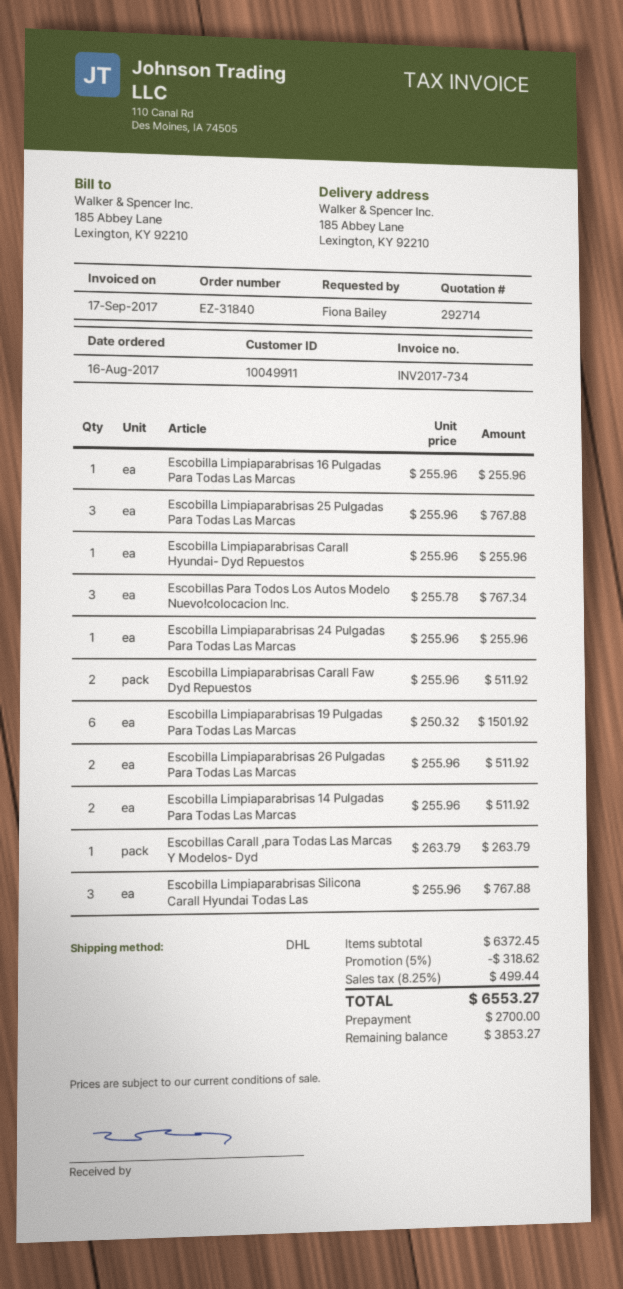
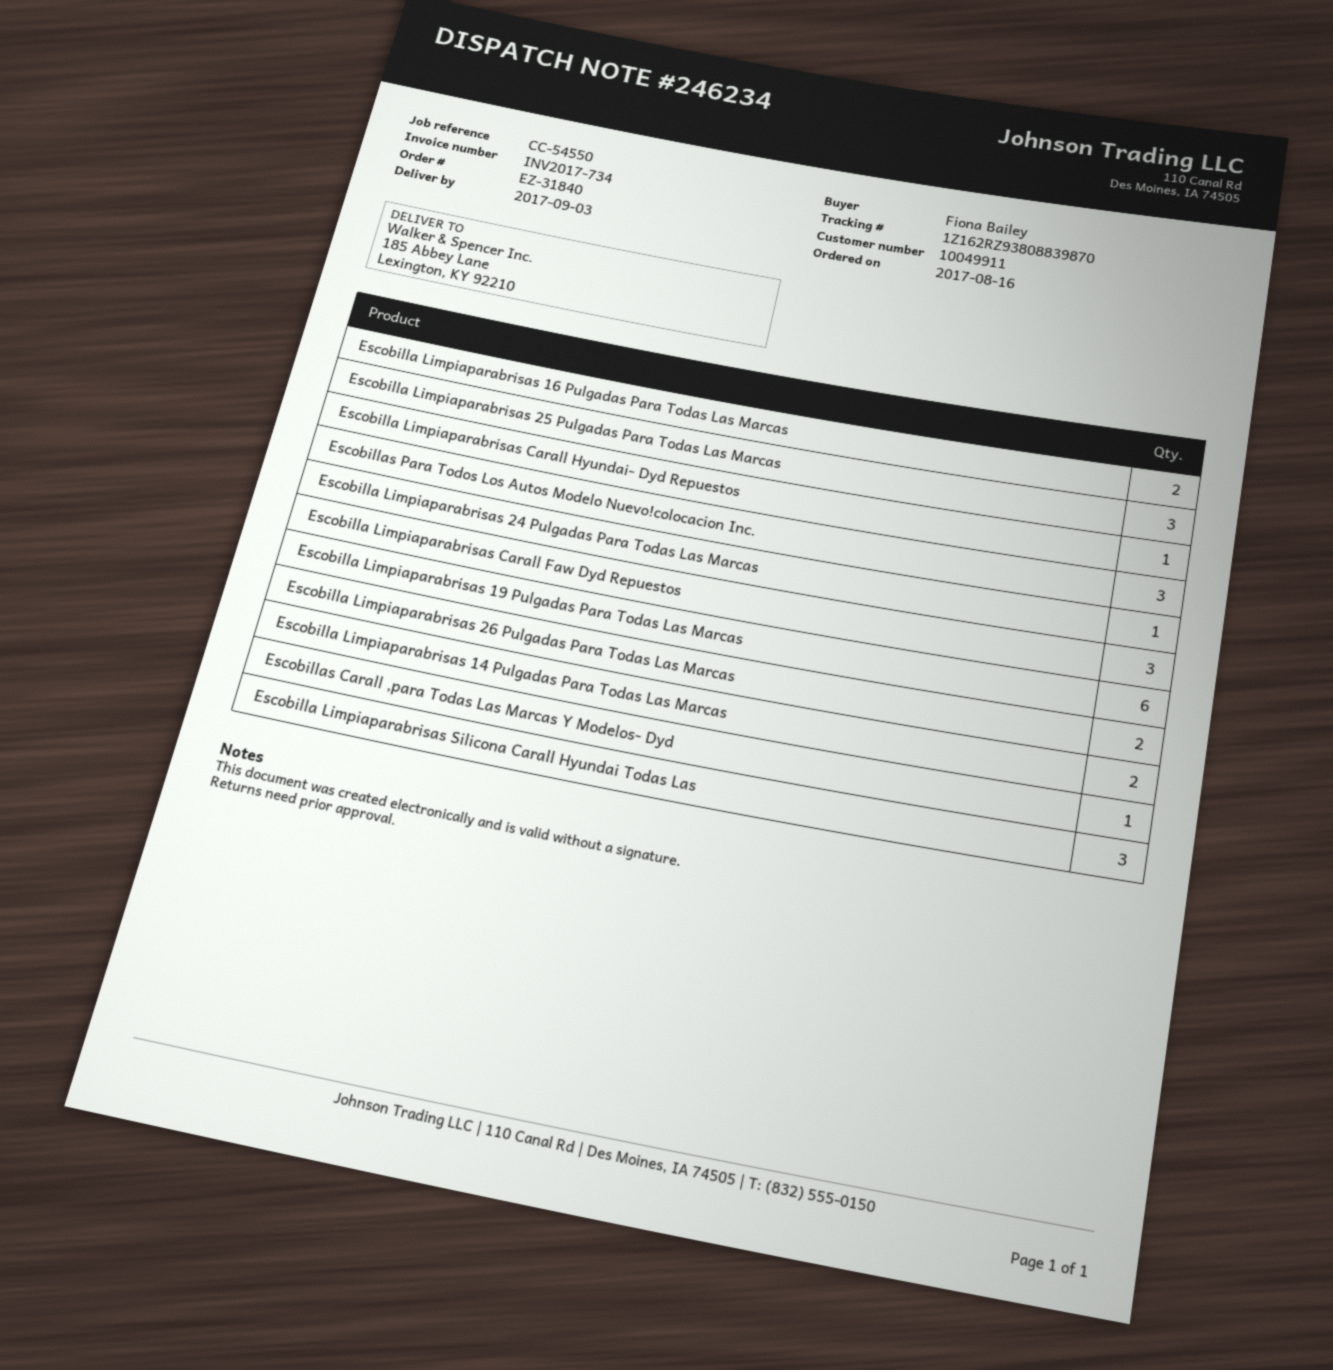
Escobilla Limpiaparabrisas 16 Pulgadas Para Todas Las Marcas: 1 -> 2
Escobilla Limpiaparabrisas Carall Faw Dyd Repuestos: 2 -> 3

